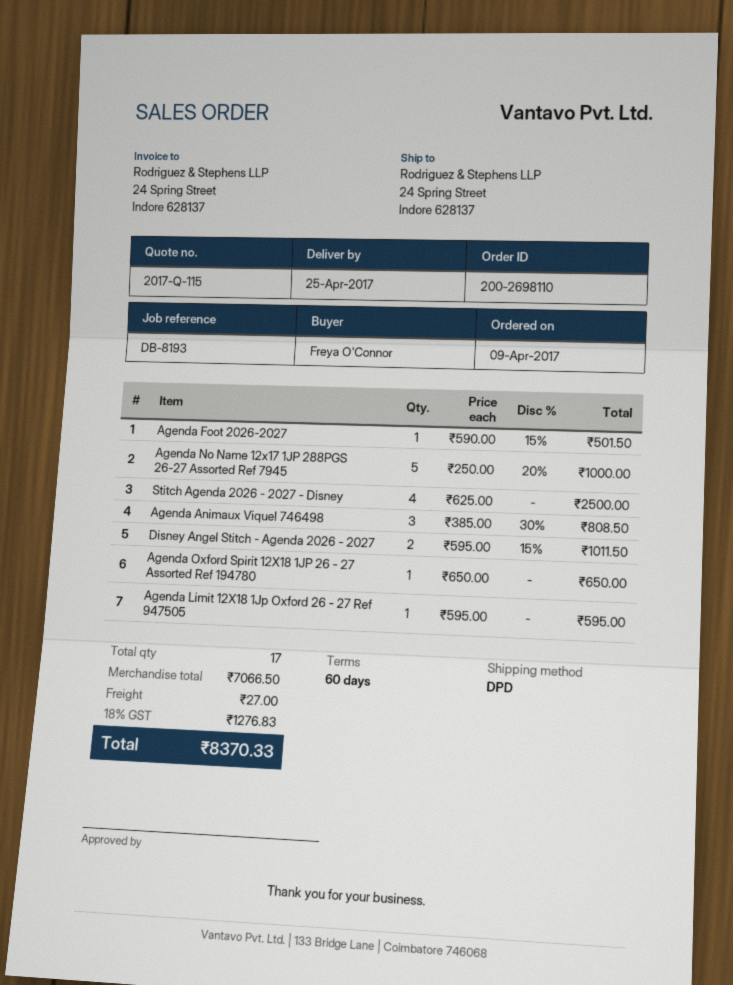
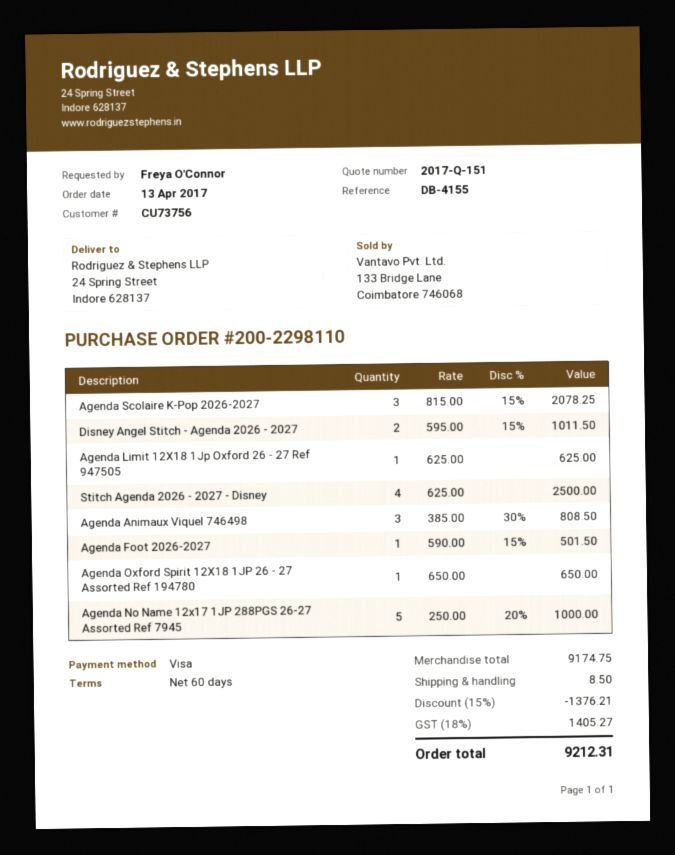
quote number: 2017-Q-115 -> 2017-Q-151
order number: 200-2698110 -> 200-2298110
order date: 2017-04-09 -> 2017-04-13
reference: DB-8193 -> DB-4155
Agenda Limit 12X18 1Jp Oxford 26 - 27 Ref 947505: 1 x 595.00 = 595.00 -> 1 x 625.00 = 625.00
Agenda Scolaire K-Pop 2026-2027: none -> 3 x 815.00 - 15% = 2078.25
subtotal: 7066.50 -> 9174.75
discount: none -> 15% = 1376.21
shipping: 27.00 -> 8.50
tax: 18% = 1276.83 -> 18% = 1405.27
total: 8370.33 -> 9212.31

